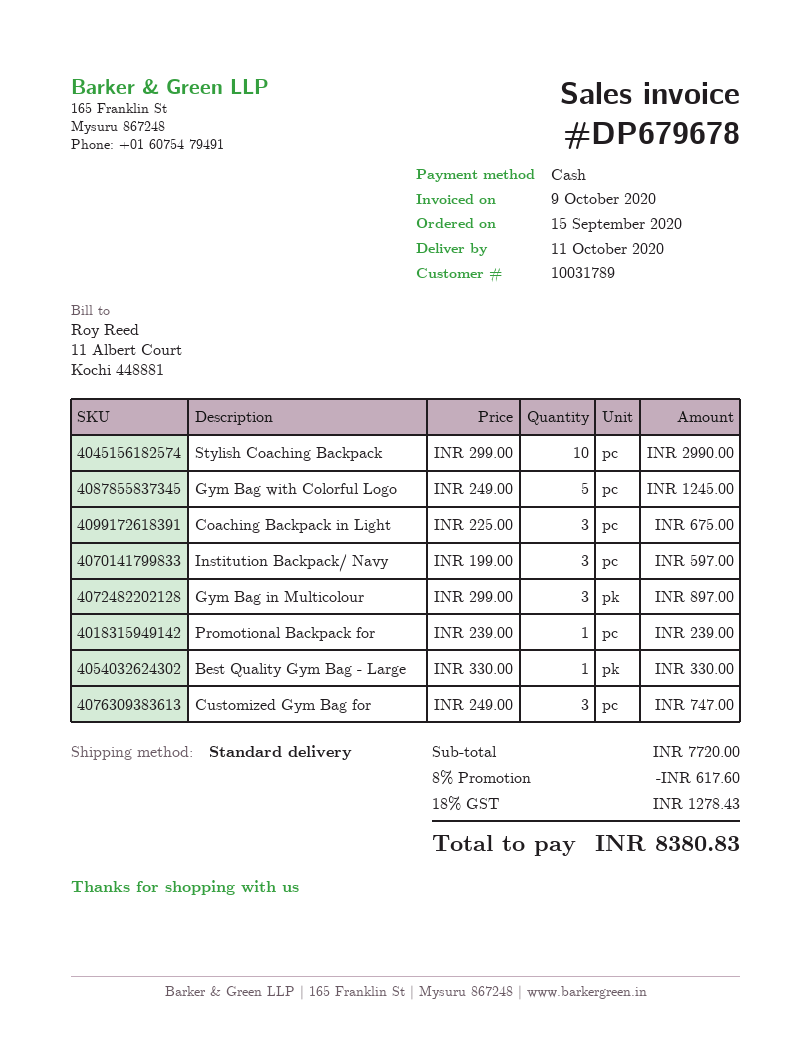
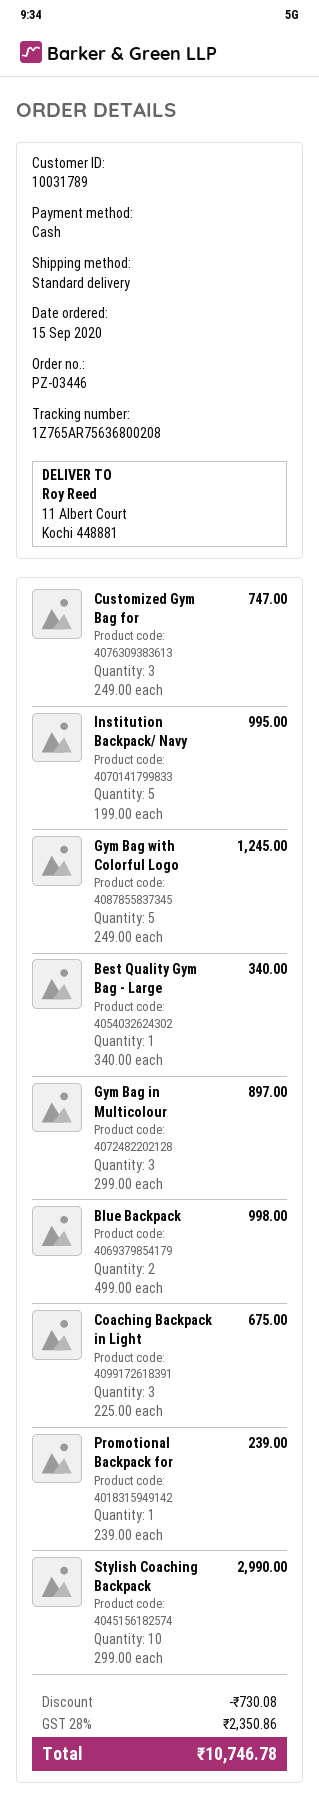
Institution Backpack/ Navy: 3 x 199.00 = 597.00 -> 5 x 199.00 = 995.00
Best Quality Gym Bag - Large: 1 x 330.00 = 330.00 -> 1 x 340.00 = 340.00
Blue Backpack: none -> 2 x 499.00 = 998.00
discount: 617.60 -> 730.08
tax: 18% = 1278.43 -> 28% = 2350.86
total: 8380.83 -> 10746.78

